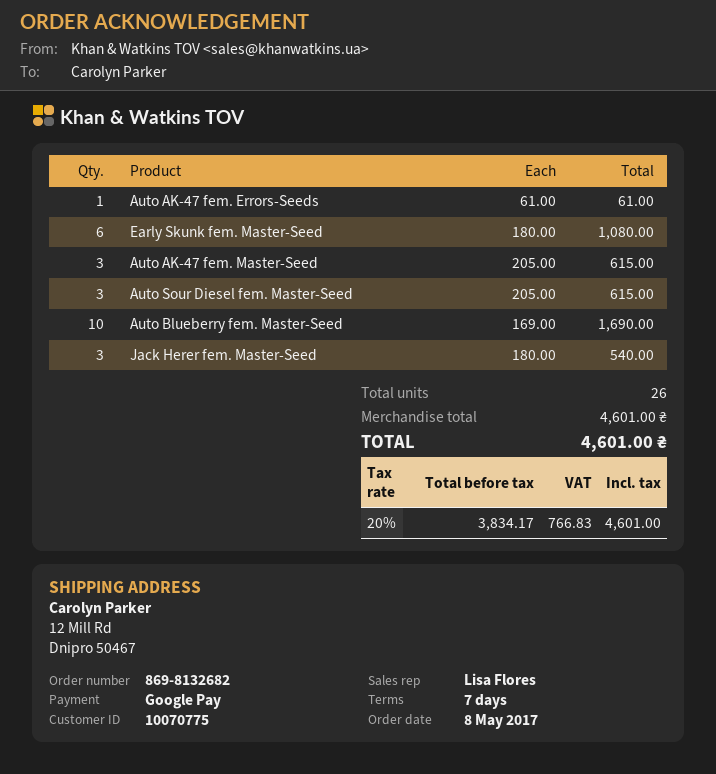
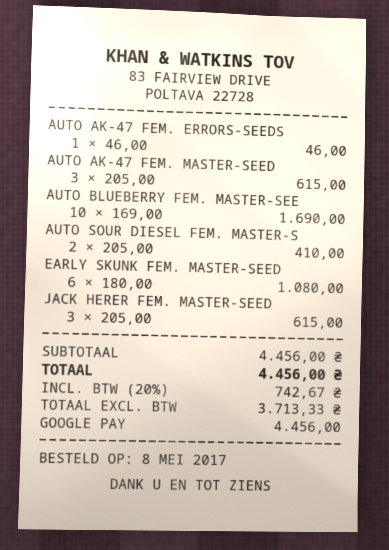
Auto AK-47 fem. Errors-Seeds: 1 x 61.00 = 61.00 -> 1 x 46.00 = 46.00
Auto Sour Diesel fem. Master-Seed: 3 x 205.00 = 615.00 -> 2 x 205.00 = 410.00
Jack Herer fem. Master-Seed: 3 x 180.00 = 540.00 -> 3 x 205.00 = 615.00
subtotal: 4601.00 -> 4456.00
net: 3834.17 -> 3713.33
tax: 20% = 766.83 -> 20% = 742.67
total: 4601.00 -> 4456.00

